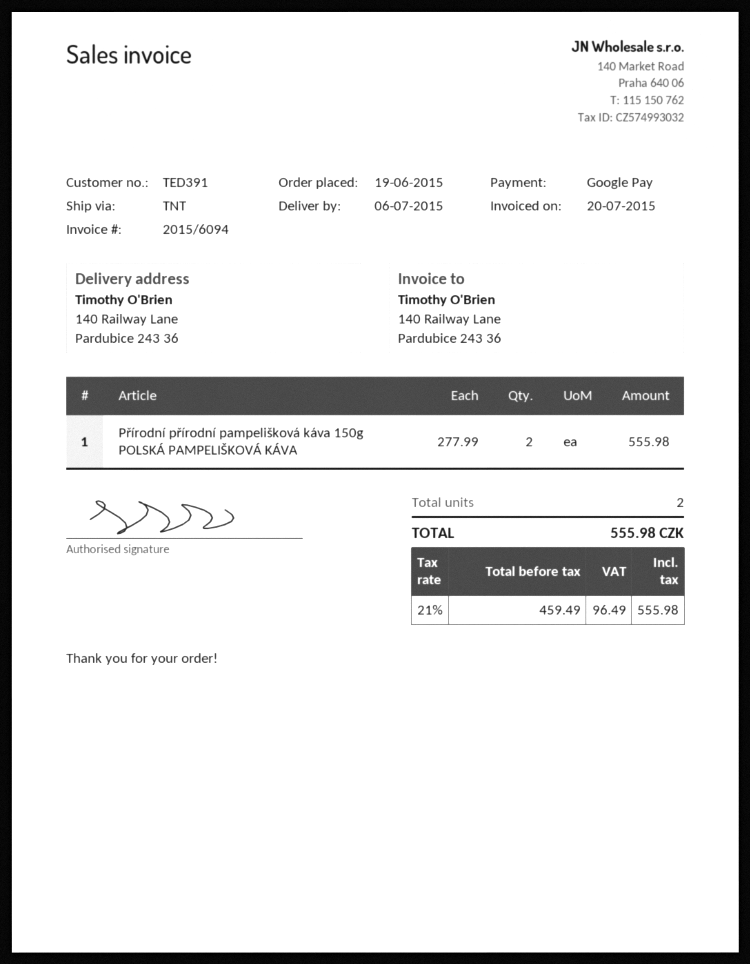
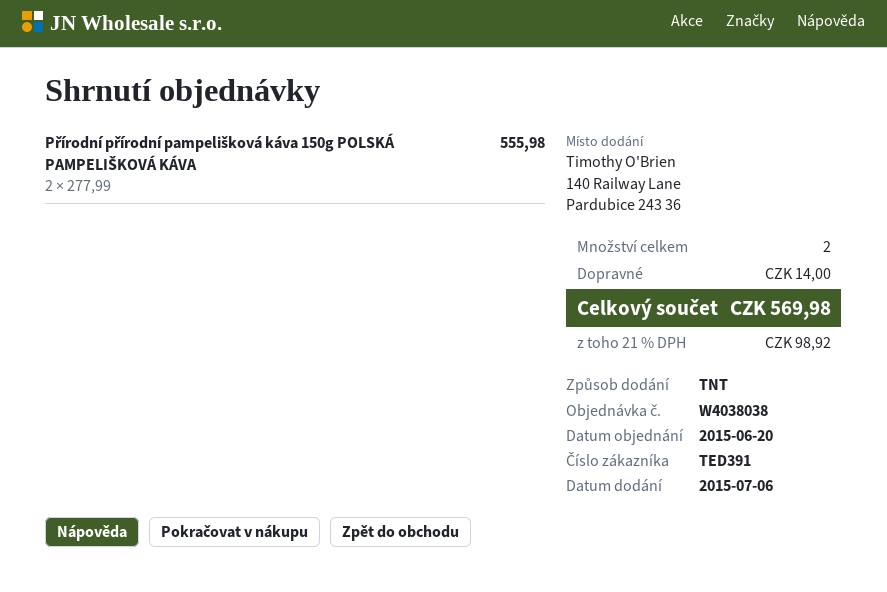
order date: 2015-06-19 -> 2015-06-20
shipping: none -> 14.00
tax: 21% = 96.49 -> 21% = 98.92
total: 555.98 -> 569.98

